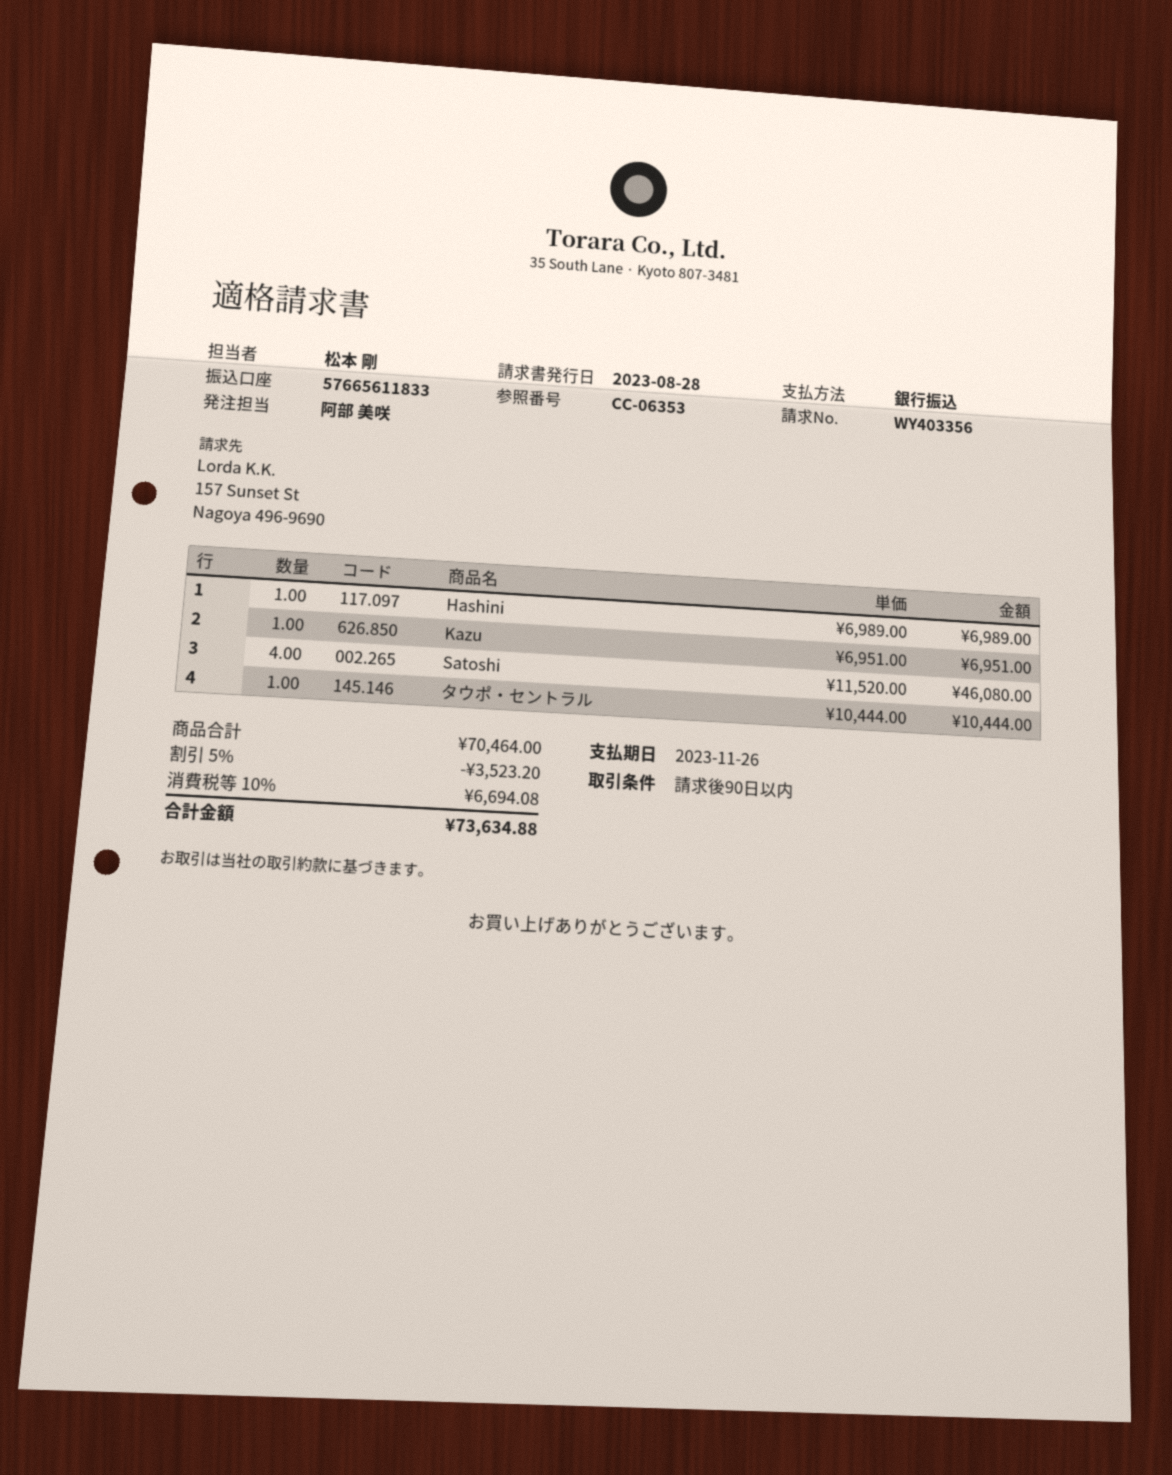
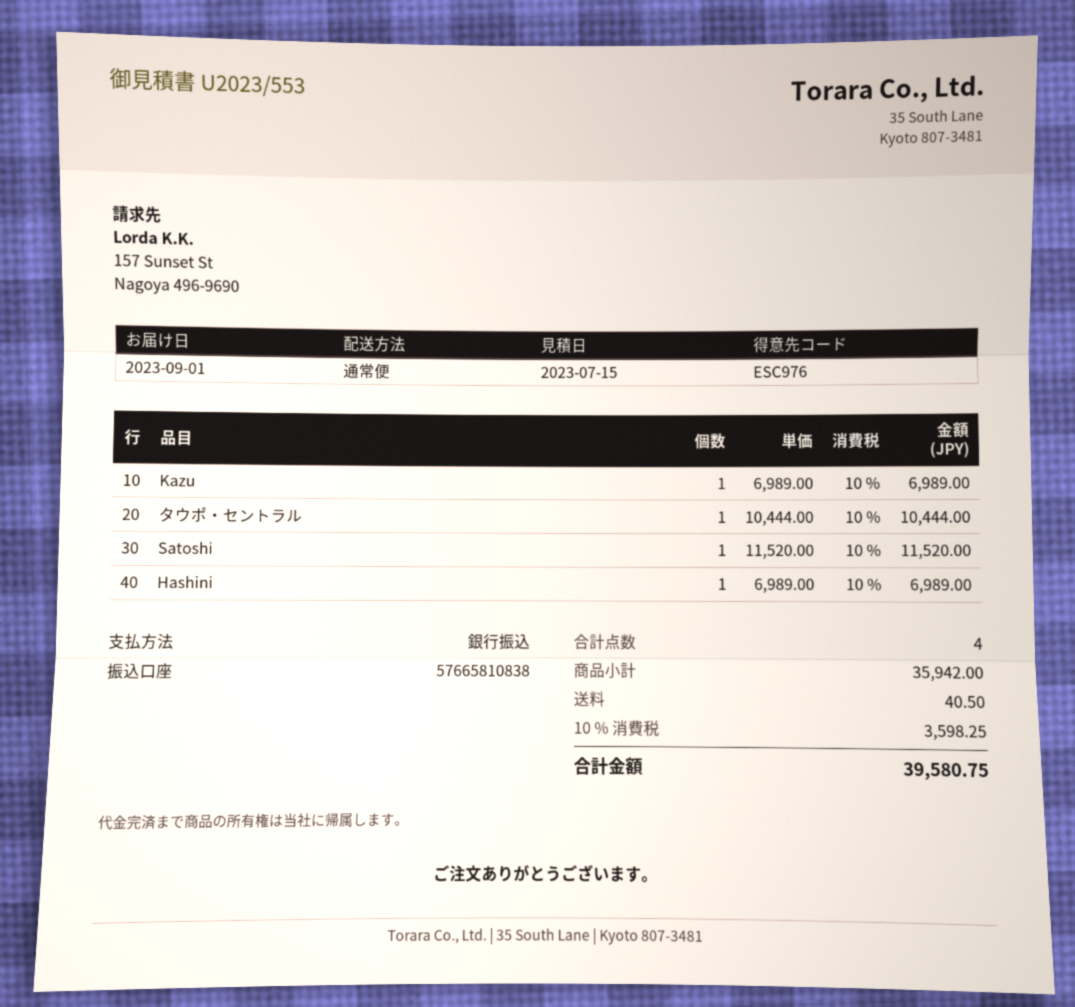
bank account: 57665611833 -> 57665810838
Kazu: 1 x 6951.00 = 6951.00 -> 1 x 6989.00 = 6989.00
Satoshi: 4 x 11520.00 = 46080.00 -> 1 x 11520.00 = 11520.00
subtotal: 70464.00 -> 35942.00
discount: 5% = 3523.20 -> none
shipping: none -> 40.50
tax: 10% = 6694.08 -> 10% = 3598.25
total: 73634.88 -> 39580.75

